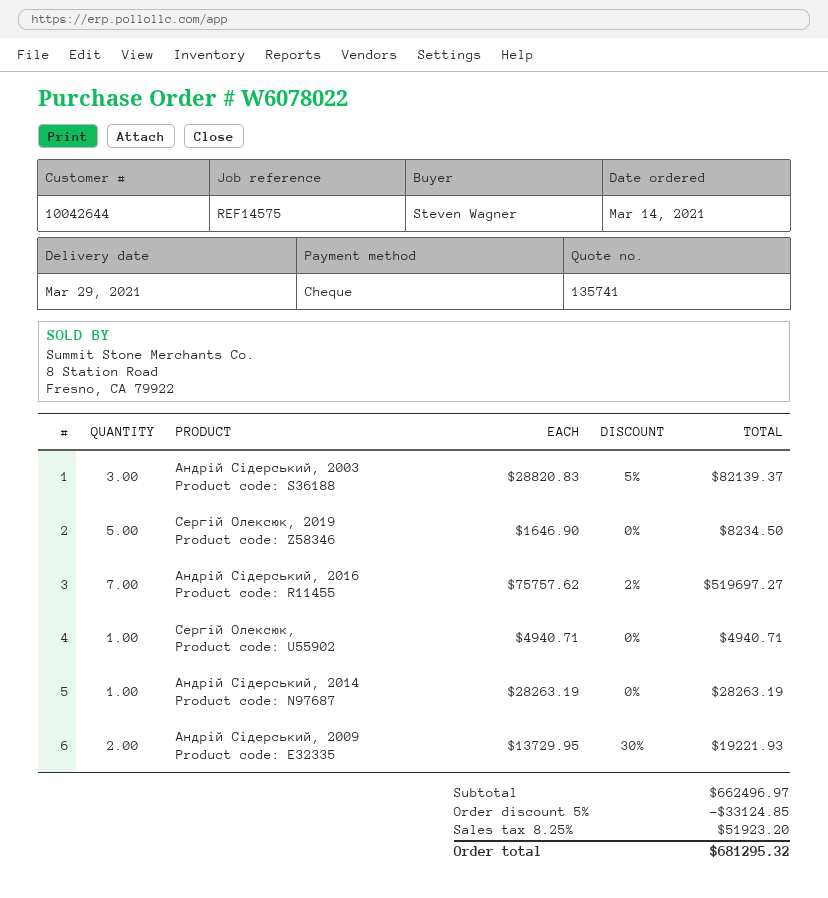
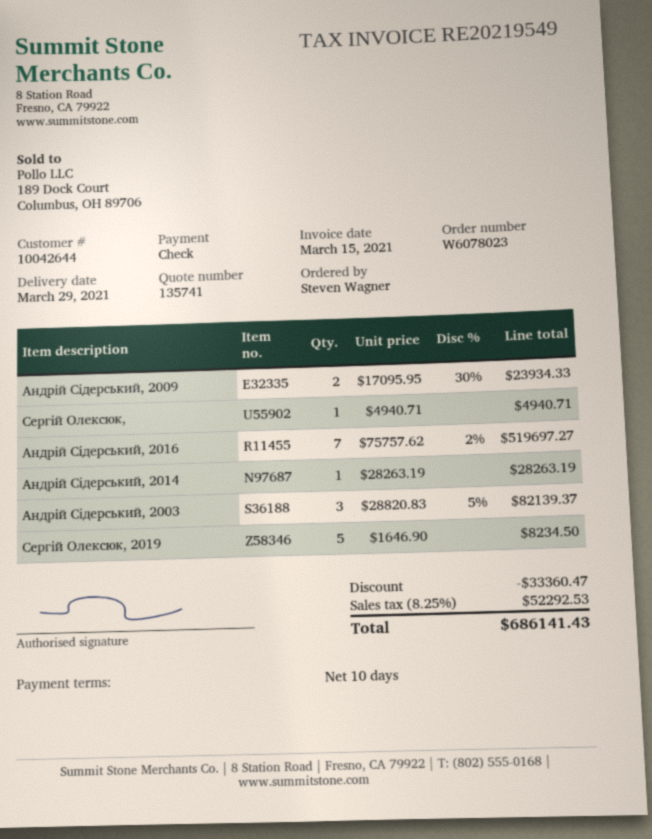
order number: W6078022 -> W6078023
Андрій Сідерський, 2009: 2 x 13729.95 - 30% = 19221.93 -> 2 x 17095.95 - 30% = 23934.33
discount: 33124.85 -> 33360.47
tax: 8.25% = 51923.20 -> 8.25% = 52292.53
total: 681295.32 -> 686141.43

